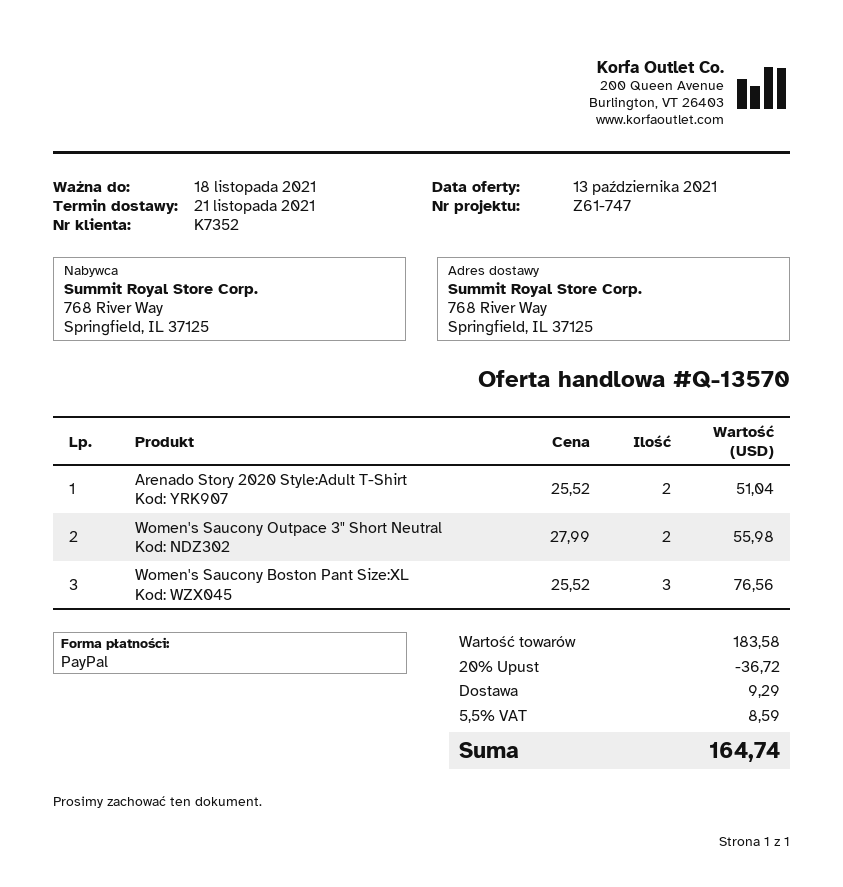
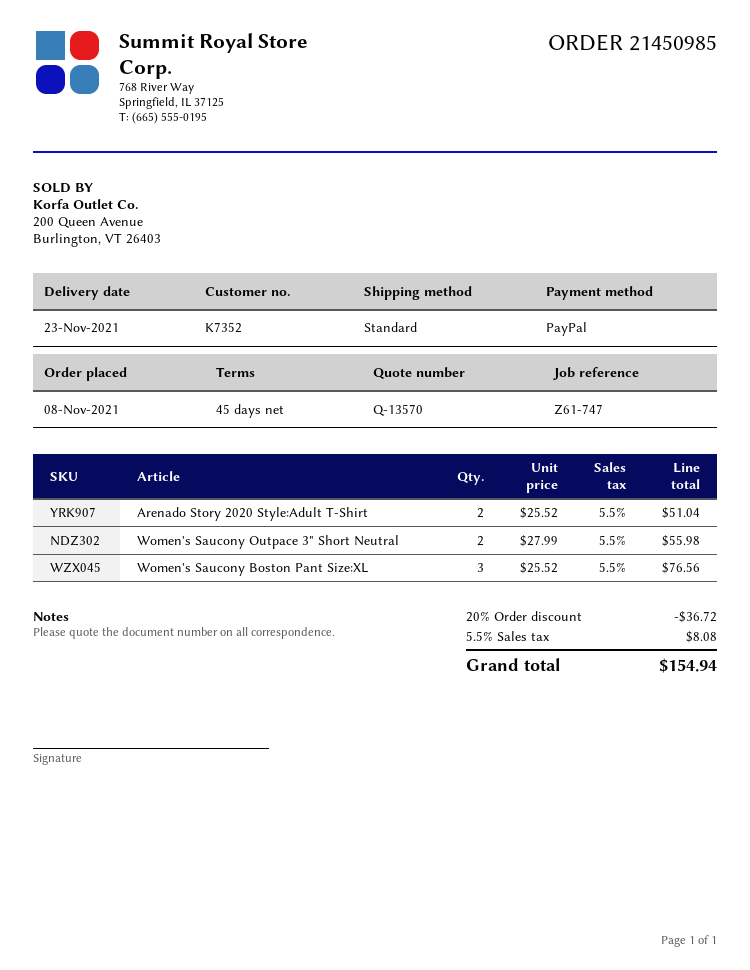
delivery date: 2021-11-21 -> 2021-11-23
shipping: 9.29 -> none
tax: 5.5% = 8.59 -> 5.5% = 8.08
total: 164.74 -> 154.94

